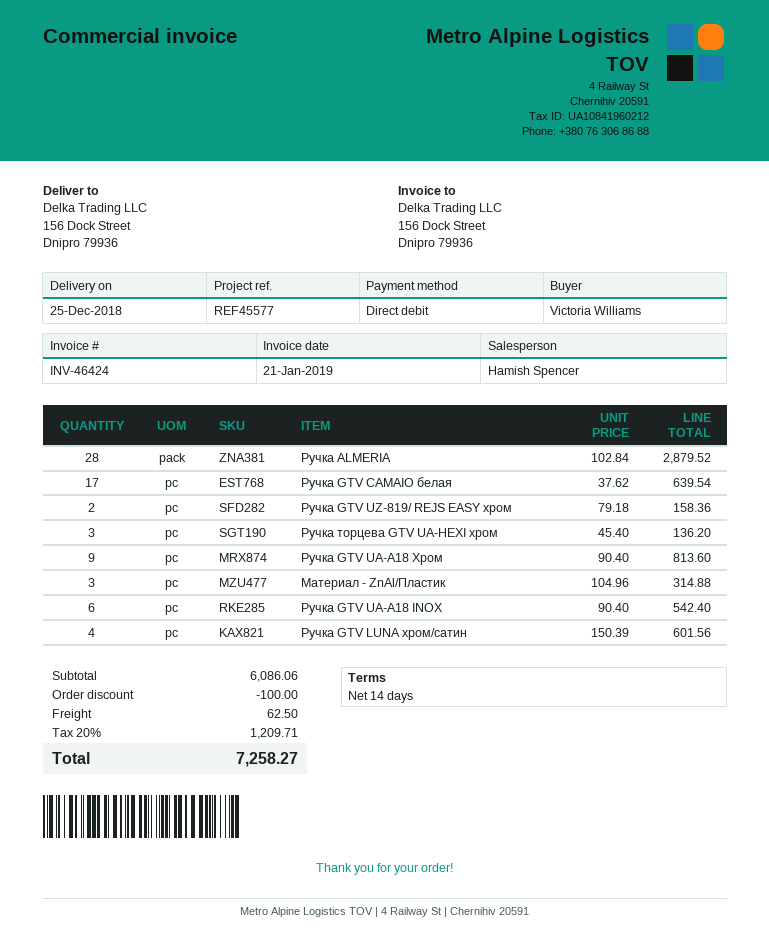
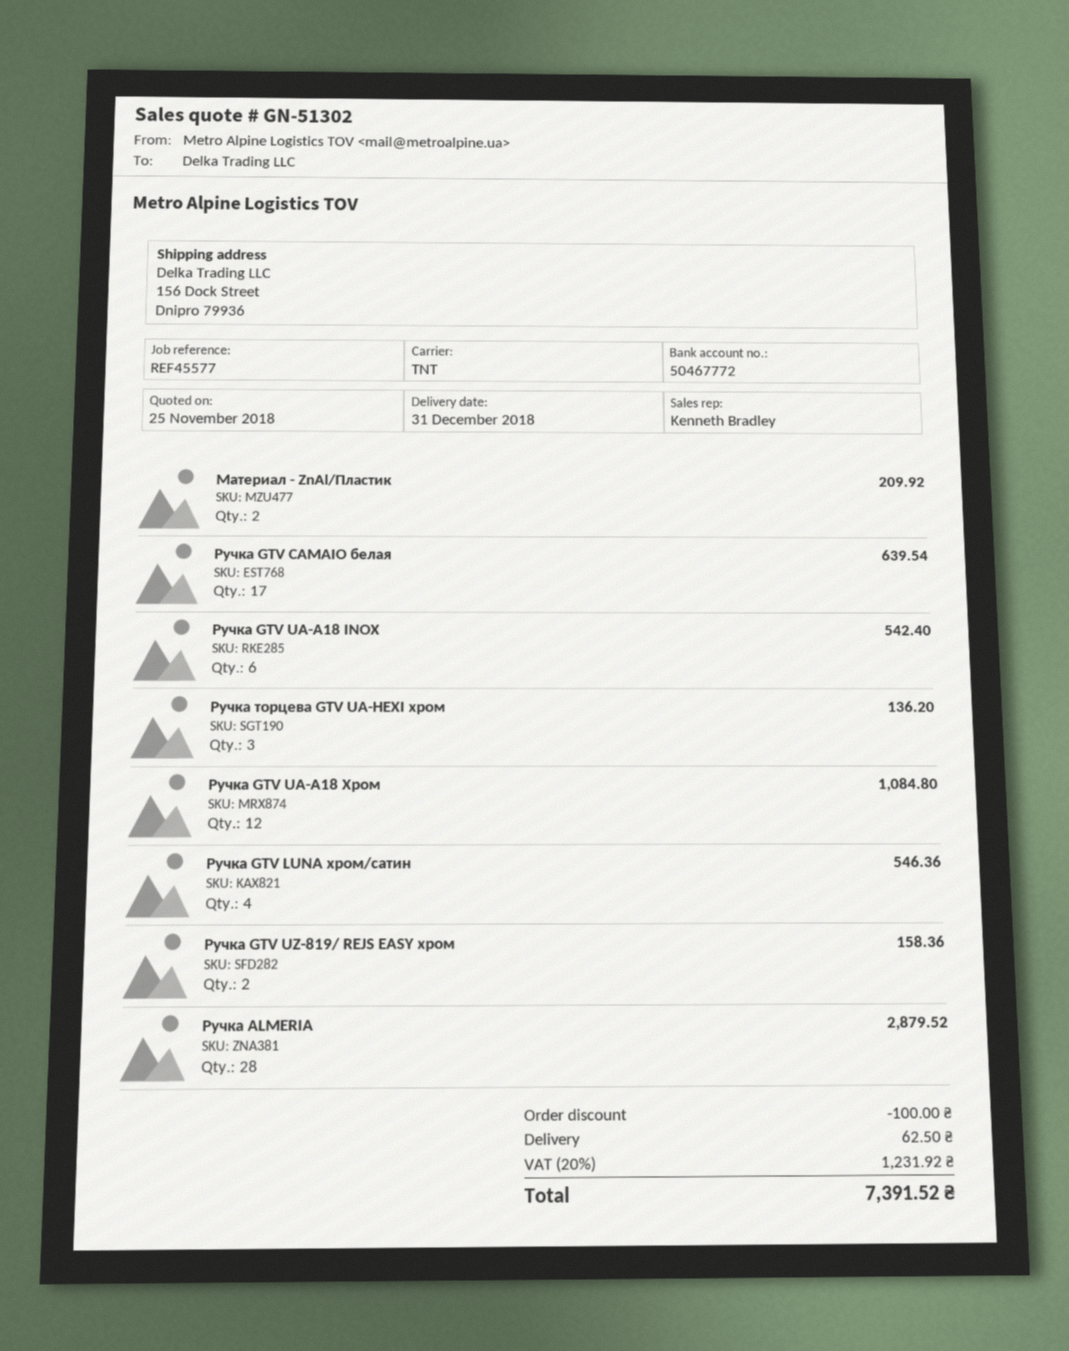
delivery date: 2018-12-25 -> 2018-12-31
sales rep: Hamish Spencer -> Kenneth Bradley
Ручка GTV UA-A18 Хром: 9 for 813.60 -> 12 for 1084.80
Материал - ZnAl/Пластик: 3 for 314.88 -> 2 for 209.92
Ручка GTV LUNA хром/сатин: 4 for 601.56 -> 4 for 546.36
tax: 20% = 1209.71 -> 20% = 1231.92
total: 7258.27 -> 7391.52

